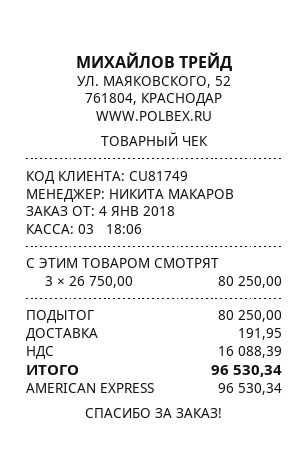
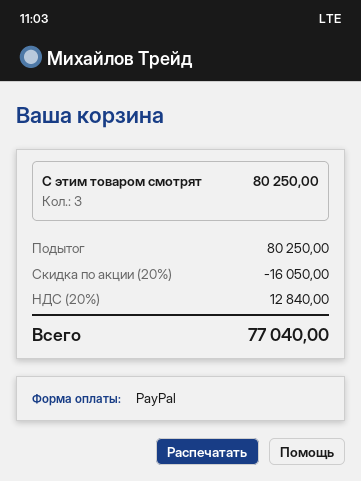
payment method: American Express -> PayPal
discount: none -> 20% = 16050.00
shipping: 191.95 -> none
tax: 16088.39 -> 12840.00
total: 96530.34 -> 77040.00

